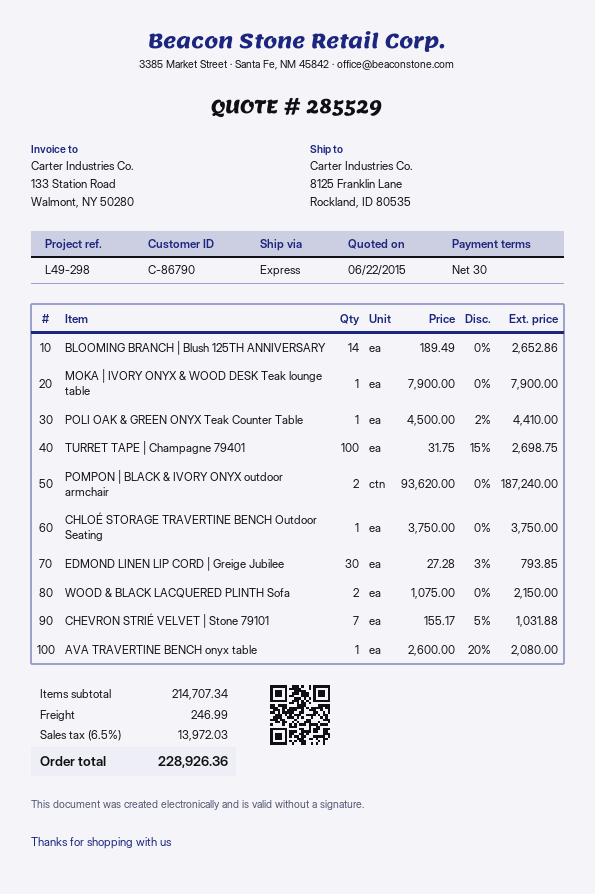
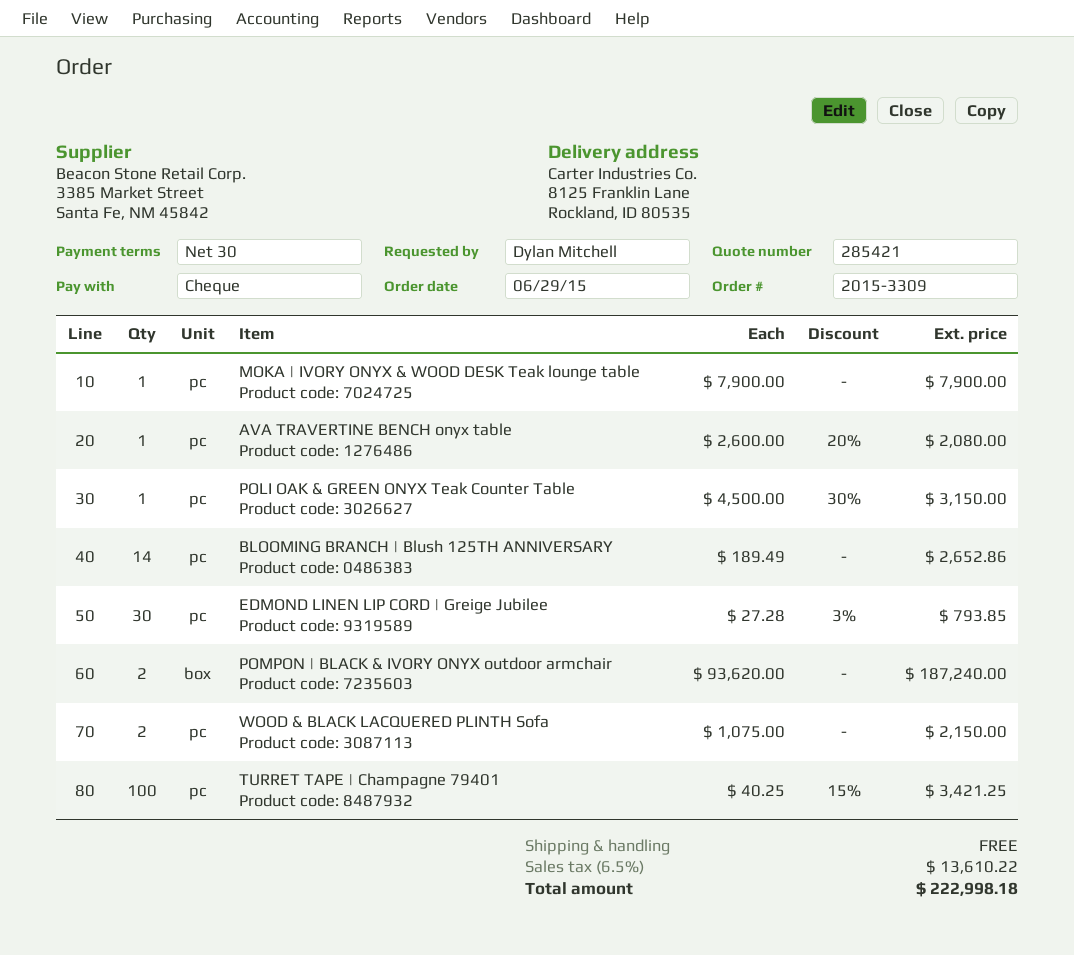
quote number: 285529 -> 285421
POLI OAK & GREEN ONYX Teak Counter Table: 1 x 4500.00 - 2% = 4410.00 -> 1 x 4500.00 - 30% = 3150.00
TURRET TAPE | Champagne 79401: 100 x 31.75 - 15% = 2698.75 -> 100 x 40.25 - 15% = 3421.25
CHLOÉ STORAGE TRAVERTINE BENCH Outdoor Seating: 1 x 3750.00 = 3750.00 -> none
CHEVRON STRIÉ VELVET | Stone 79101: 7 x 155.17 - 5% = 1031.88 -> none
shipping: 246.99 -> 0.00
tax: 6.5% = 13972.03 -> 6.5% = 13610.22
total: 228926.36 -> 222998.18

